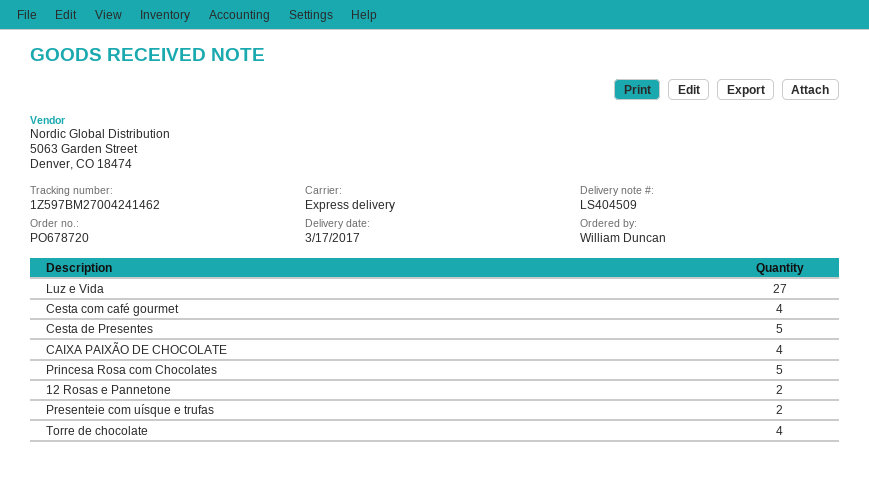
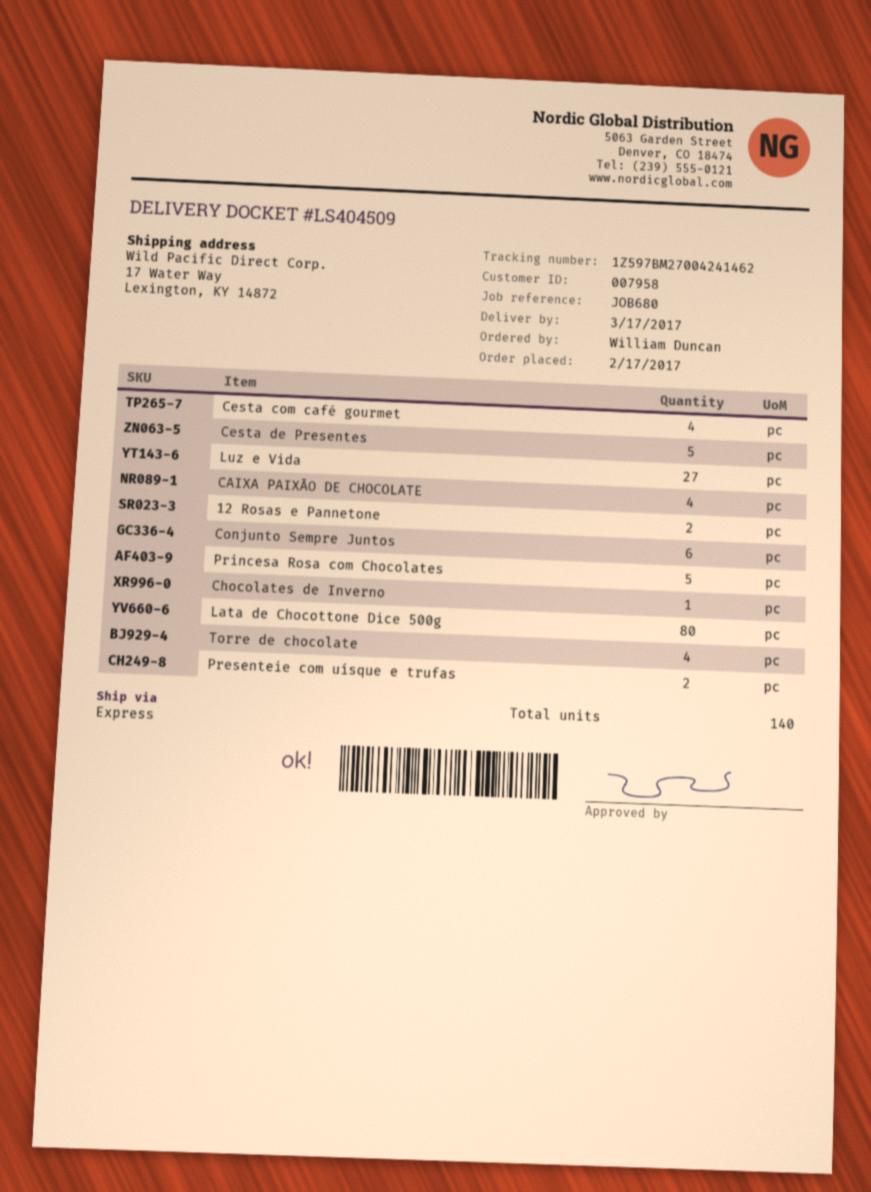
Conjunto Sempre Juntos: none -> 6
Chocolates de Inverno: none -> 1
Lata de Chocottone Dice 500g: none -> 80

